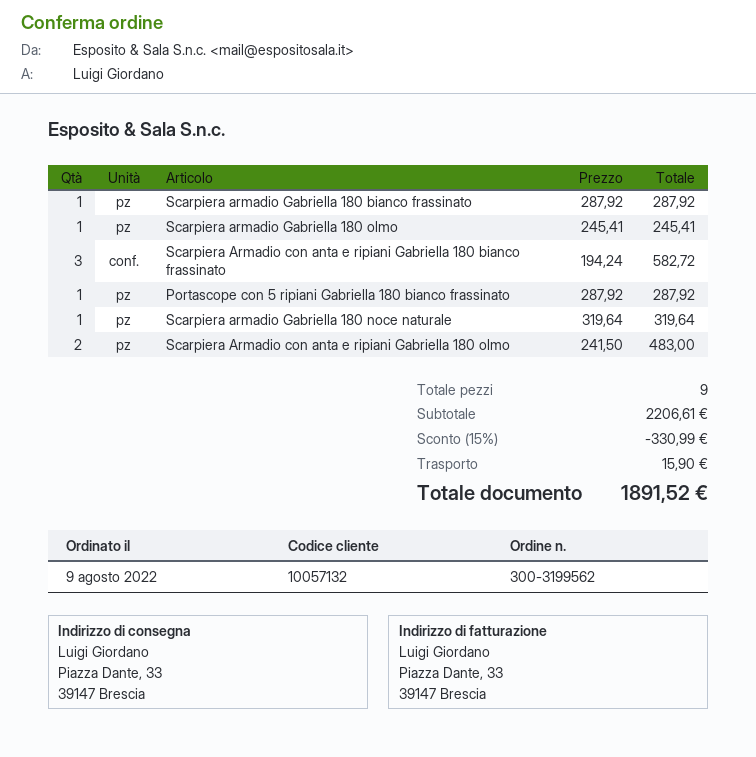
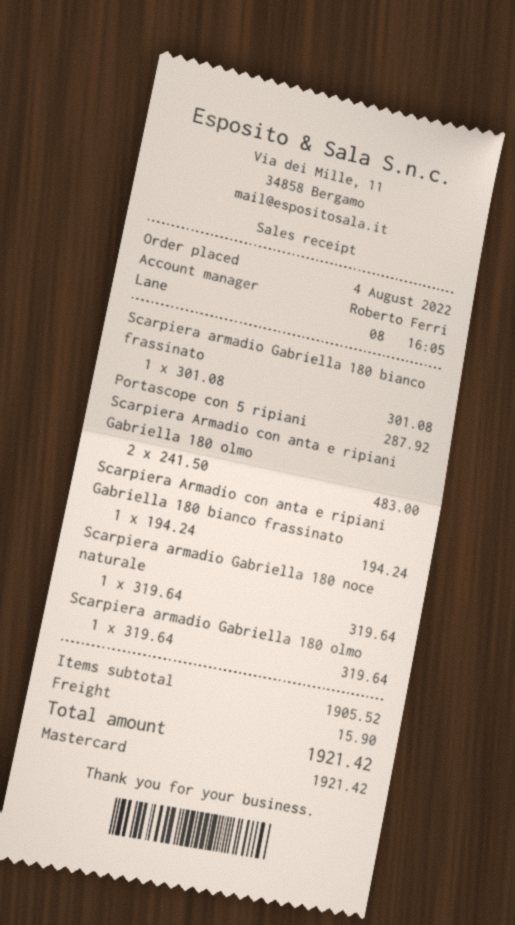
order date: 2022-08-09 -> 2022-08-04
Scarpiera armadio Gabriella 180 bianco frassinato: 1 x 287.92 = 287.92 -> 1 x 301.08 = 301.08
Scarpiera armadio Gabriella 180 olmo: 1 x 245.41 = 245.41 -> 1 x 319.64 = 319.64
Scarpiera Armadio con anta e ripiani Gabriella 180 bianco frassinato: 3 x 194.24 = 582.72 -> 1 x 194.24 = 194.24
subtotal: 2206.61 -> 1905.52
discount: 15% = 330.99 -> none
total: 1891.52 -> 1921.42

